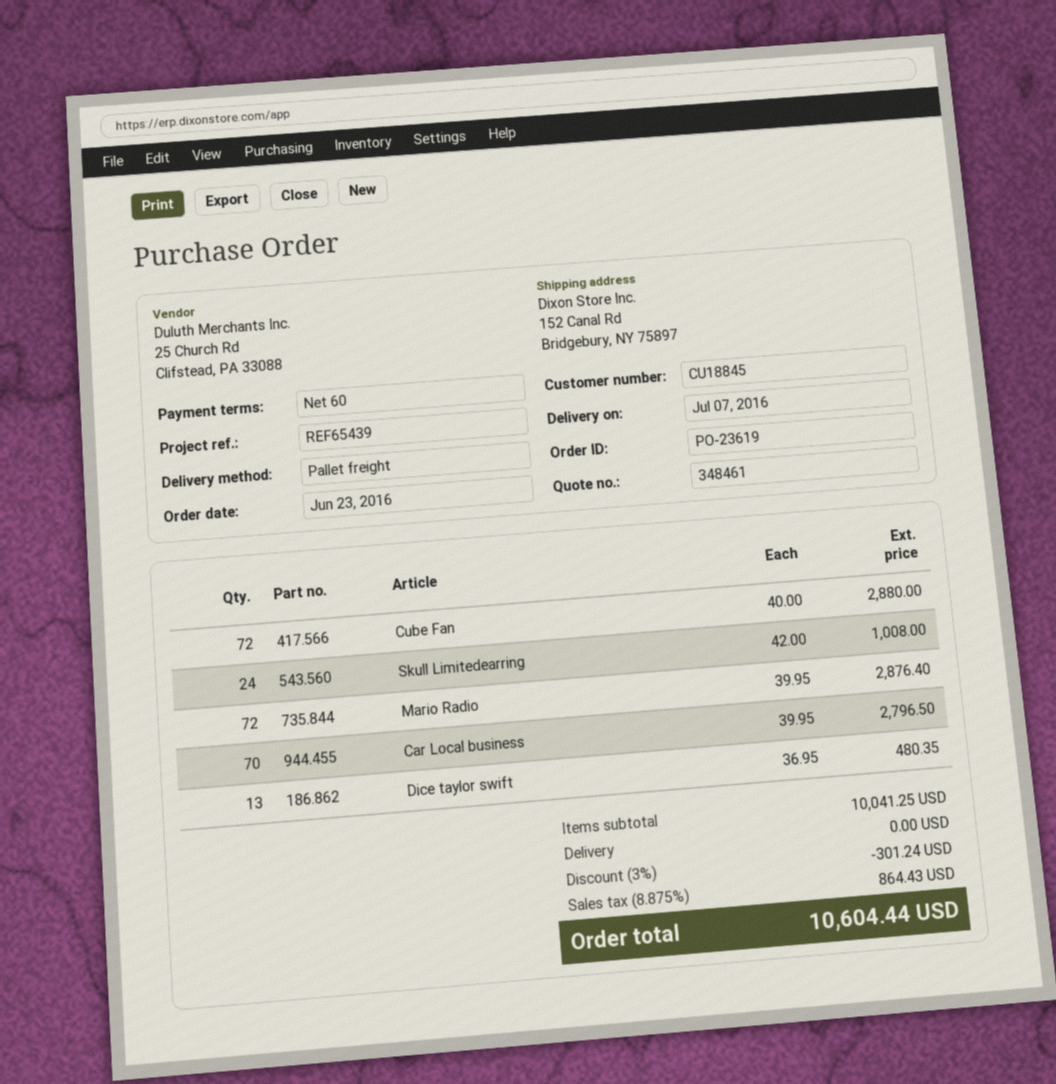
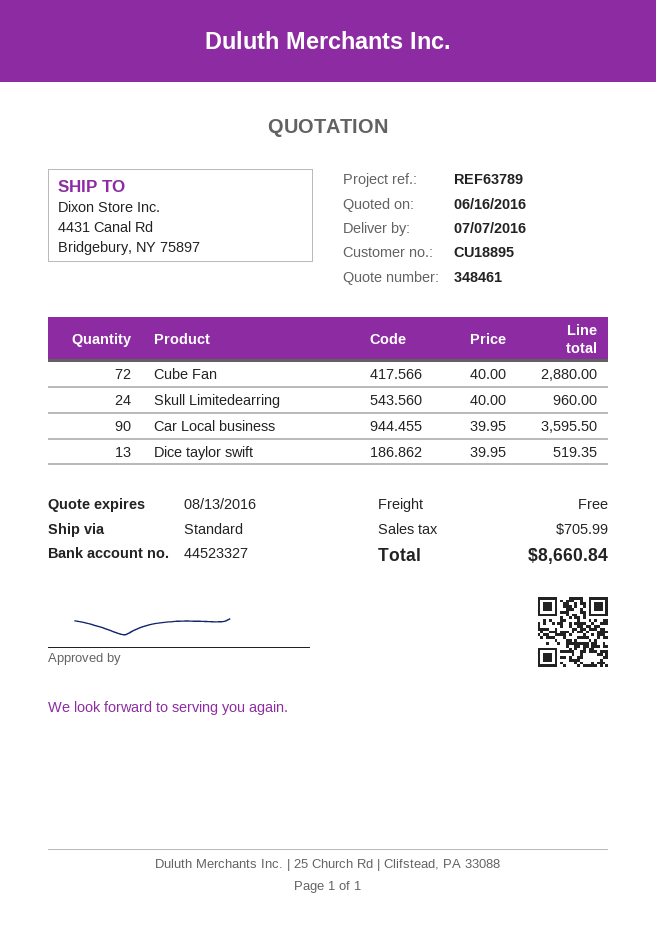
customer number: CU18845 -> CU18895
reference: REF65439 -> REF63789
shipping method: pallet freight -> standard
ship to: 152 Canal Rd, Bridgebury, NY 75897 -> 4431 Canal Rd, Bridgebury, NY 75897
Skull Limitedearring: 24 x 42.00 = 1008.00 -> 24 x 40.00 = 960.00
Mario Radio: 72 x 39.95 = 2876.40 -> none
Car Local business: 70 x 39.95 = 2796.50 -> 90 x 39.95 = 3595.50
Dice taylor swift: 13 x 36.95 = 480.35 -> 13 x 39.95 = 519.35
discount: 3% = 301.24 -> none
tax: 864.43 -> 705.99
total: 10604.44 -> 8660.84

